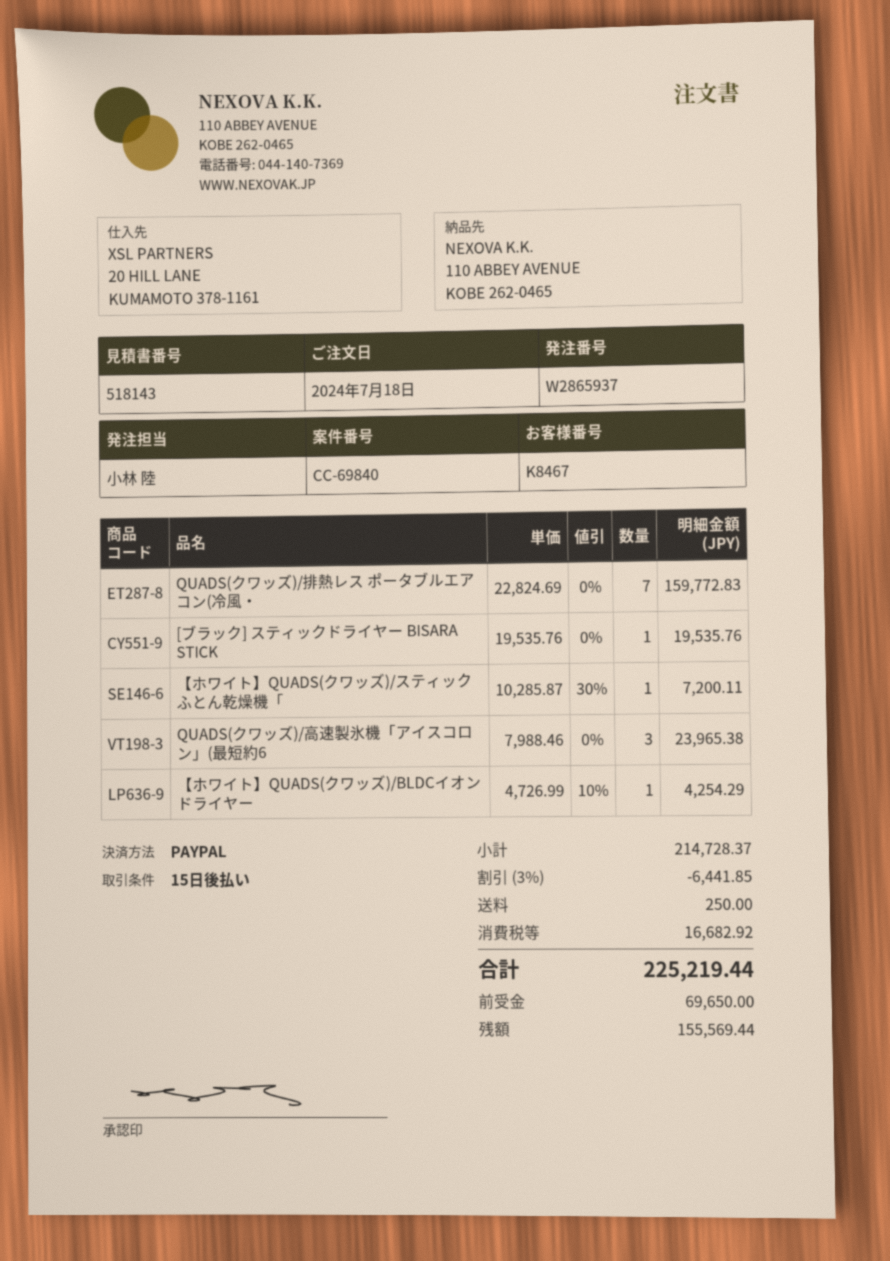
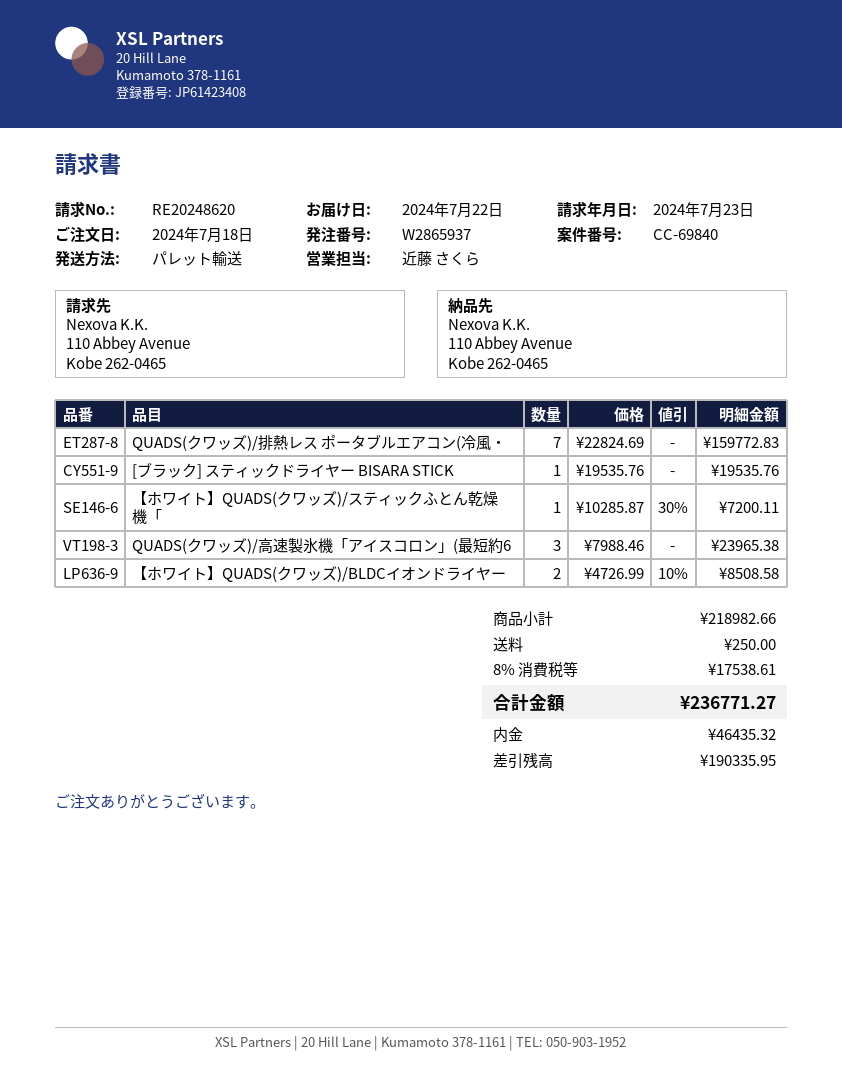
【ホワイト】QUADS(クワッズ)/BLDCイオンドライヤー: 1 x 4726.99 - 10% = 4254.29 -> 2 x 4726.99 - 10% = 8508.58
subtotal: 214728.37 -> 218982.66
discount: 3% = 6441.85 -> none
tax: 16682.92 -> 17538.61
total: 225219.44 -> 236771.27
deposit: 69650.00 -> 46435.32
balance: 155569.44 -> 190335.95

